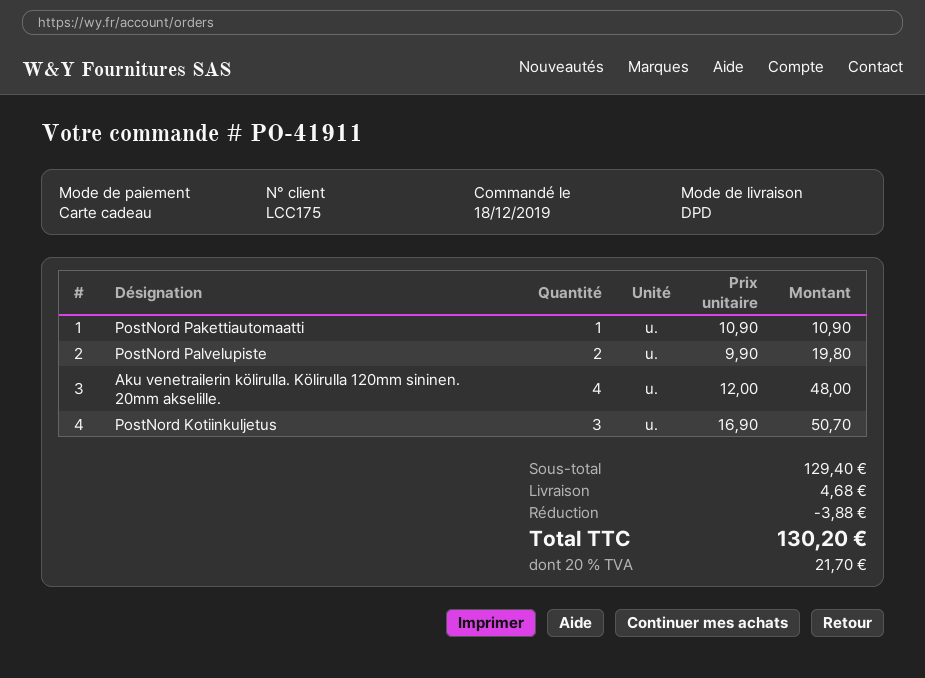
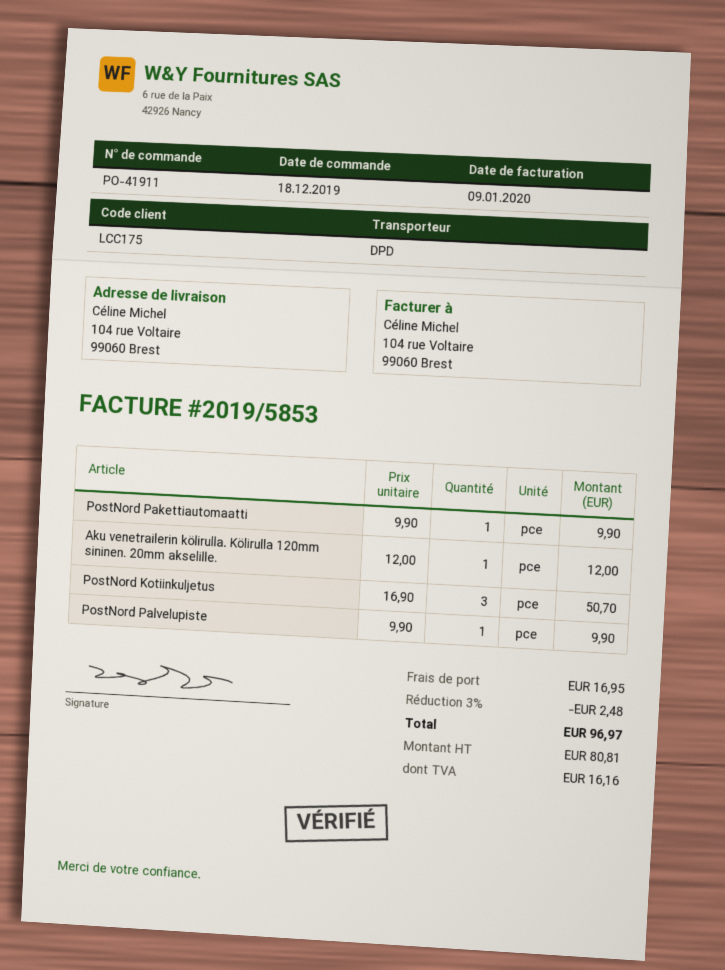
PostNord Pakettiautomaatti: 1 x 10.90 = 10.90 -> 1 x 9.90 = 9.90
PostNord Palvelupiste: 2 x 9.90 = 19.80 -> 1 x 9.90 = 9.90
Aku venetrailerin kölirulla. Kölirulla 120mm sininen. 20mm akselille.: 4 x 12.00 = 48.00 -> 1 x 12.00 = 12.00
discount: 3.88 -> 2.48
shipping: 4.68 -> 16.95
tax: 21.70 -> 16.16
total: 130.20 -> 96.97

